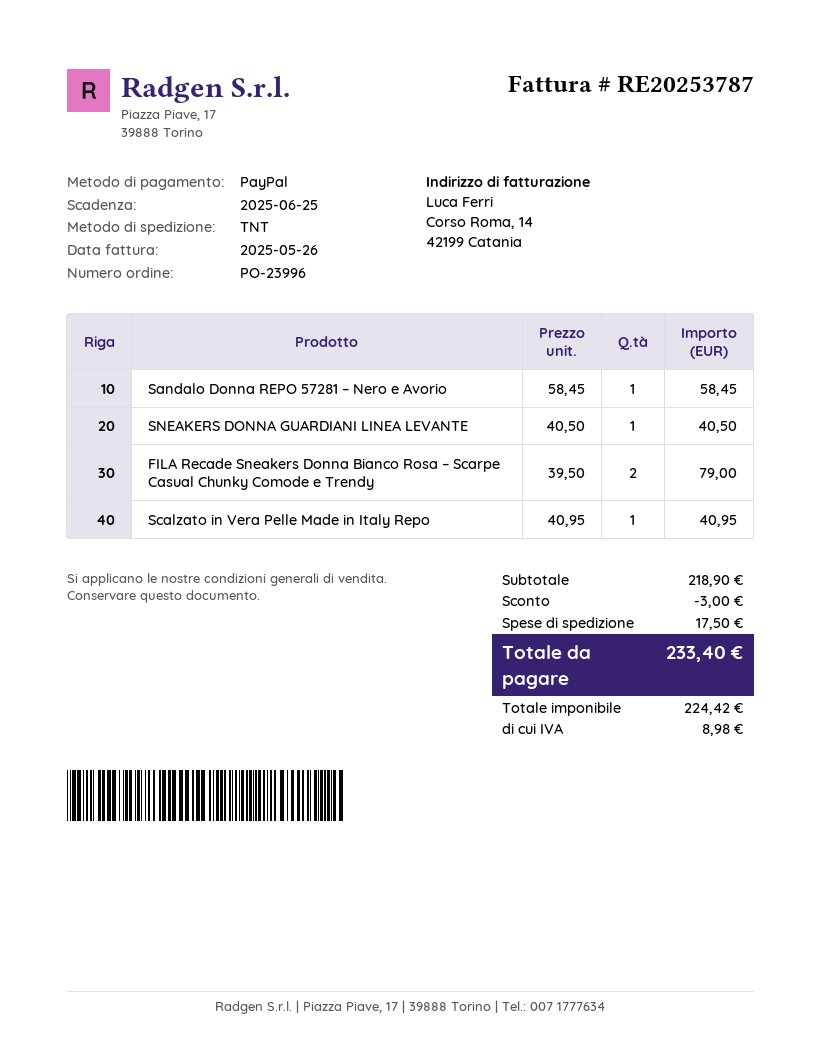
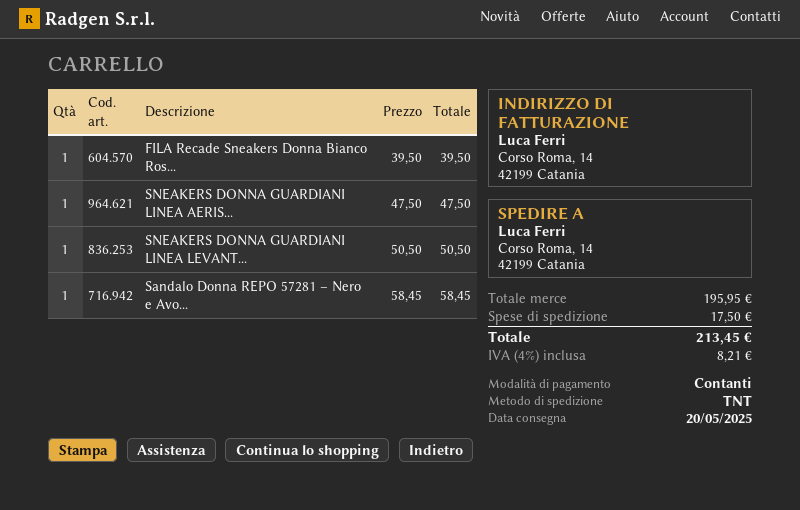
payment method: PayPal -> cash
SNEAKERS DONNA GUARDIANI LINEA LEVANTE: 1 x 40.50 = 40.50 -> 1 x 50.50 = 50.50
FILA Recade Sneakers Donna Bianco Rosa – Scarpe Casual Chunky Comode e Trendy: 2 x 39.50 = 79.00 -> 1 x 39.50 = 39.50
Scalzato in Vera Pelle Made in Italy Repo: 1 x 40.95 = 40.95 -> none
SNEAKERS DONNA GUARDIANI LINEA AERIS...: none -> 1 x 47.50 = 47.50
subtotal: 218.90 -> 195.95
discount: 3.00 -> none
tax: 8.98 -> 8.21
total: 233.40 -> 213.45

